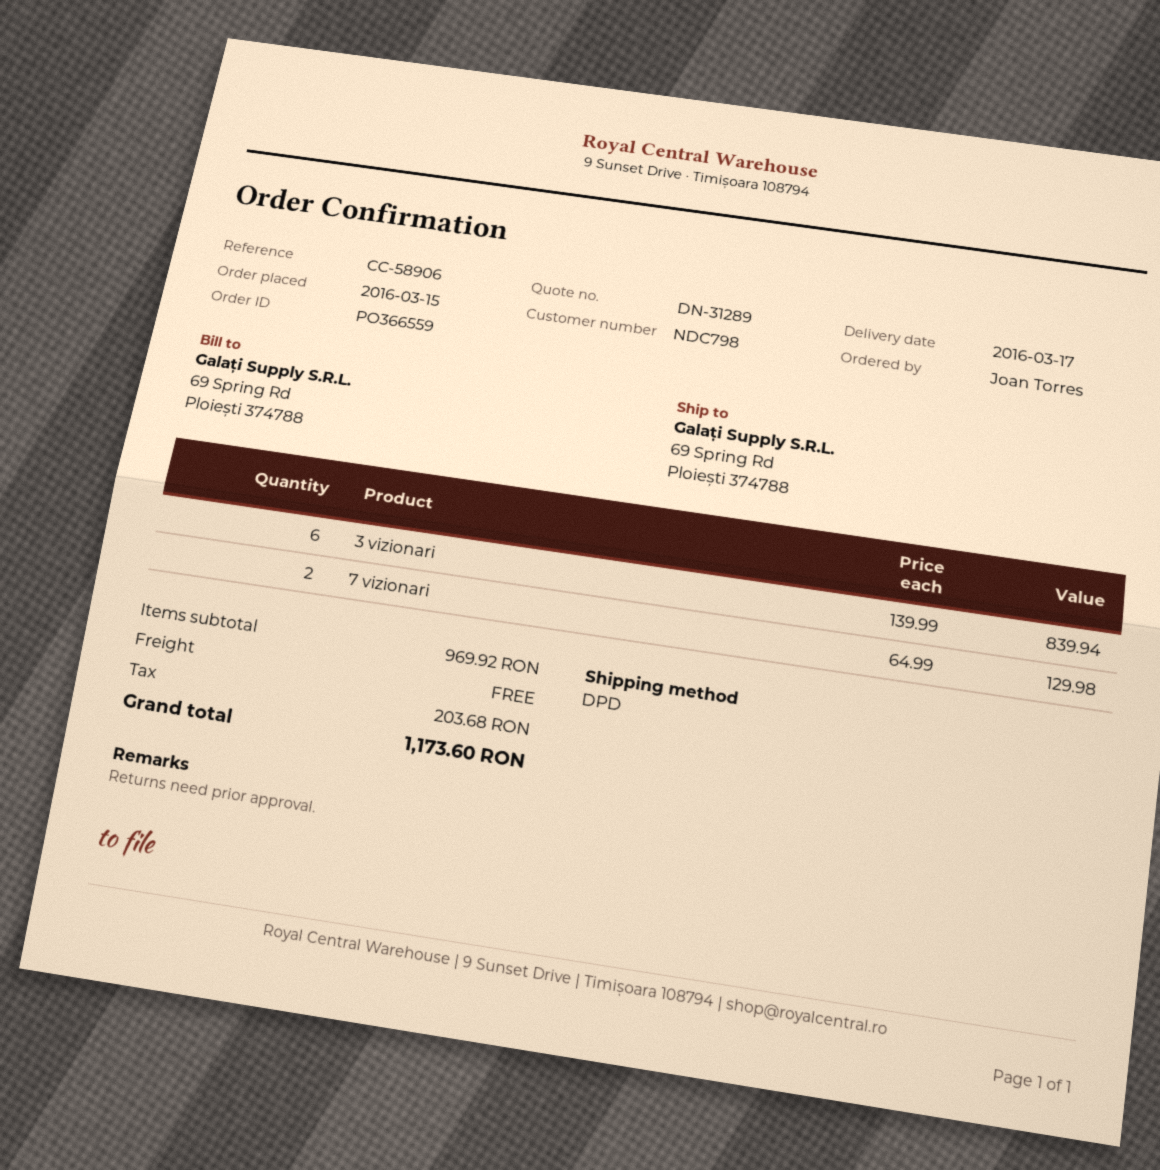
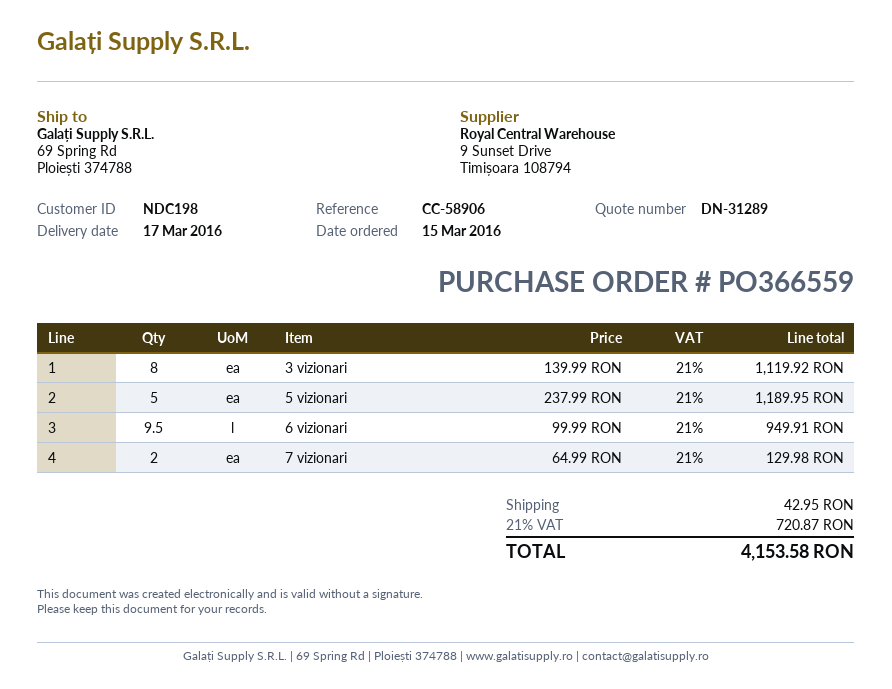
customer number: NDC798 -> NDC198
3 vizionari: 6 x 139.99 = 839.94 -> 8 x 139.99 = 1119.92
5 vizionari: none -> 5 x 237.99 = 1189.95
6 vizionari: none -> 9.5 x 99.99 = 949.91
shipping: 0.00 -> 42.95
tax: 203.68 -> 720.87
total: 1173.60 -> 4153.58

